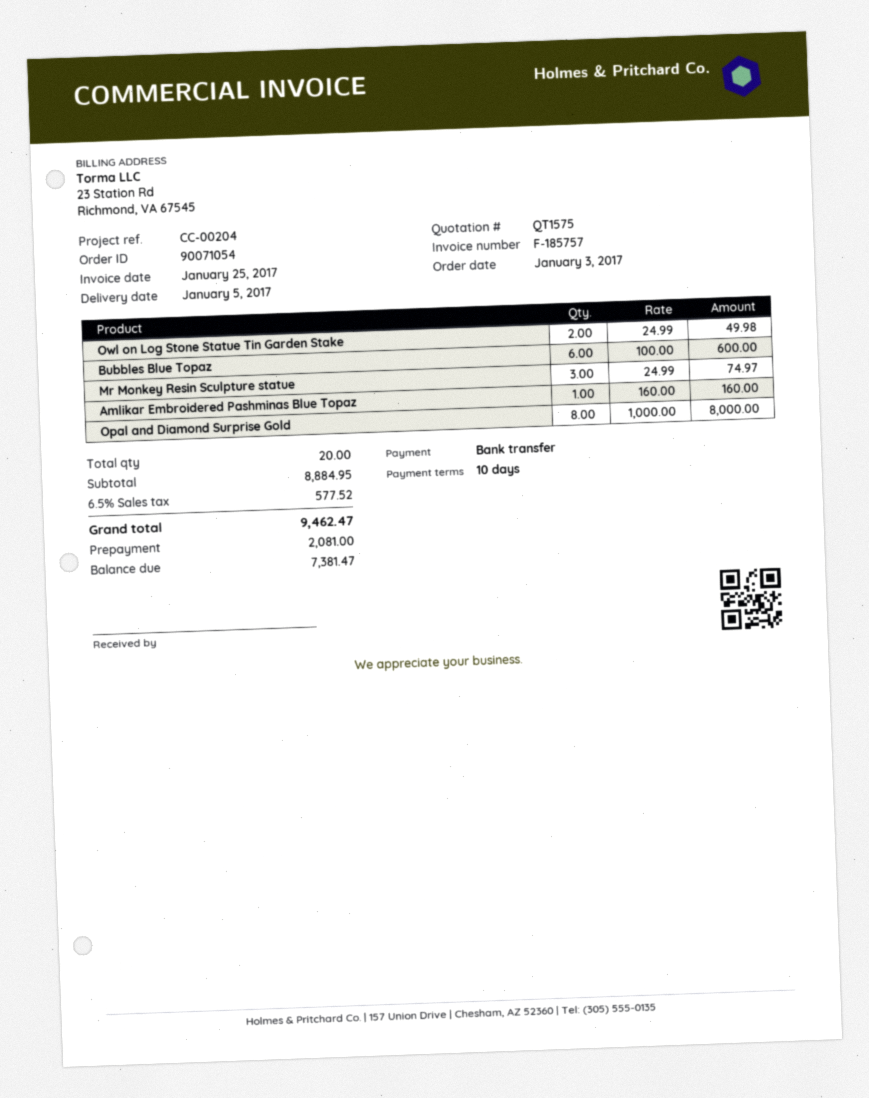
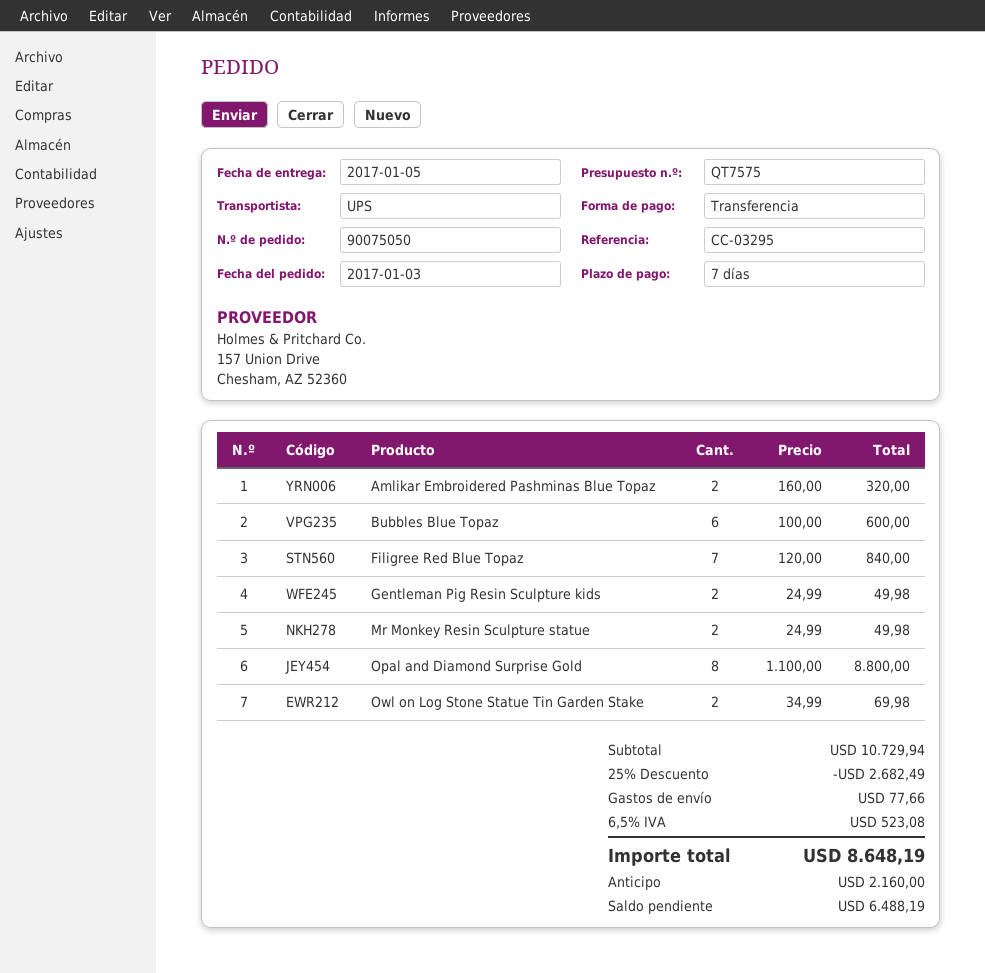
quote number: QT1575 -> QT7575
order number: 90071054 -> 90075050
payment terms: 10 days -> 7 days
reference: CC-00204 -> CC-03295
Owl on Log Stone Statue Tin Garden Stake: 2 x 24.99 = 49.98 -> 2 x 34.99 = 69.98
Mr Monkey Resin Sculpture statue: 3 x 24.99 = 74.97 -> 2 x 24.99 = 49.98
Amlikar Embroidered Pashminas Blue Topaz: 1 x 160.00 = 160.00 -> 2 x 160.00 = 320.00
Opal and Diamond Surprise Gold: 8 x 1000.00 = 8000.00 -> 8 x 1100.00 = 8800.00
Filigree Red Blue Topaz: none -> 7 x 120.00 = 840.00
Gentleman Pig Resin Sculpture kids: none -> 2 x 24.99 = 49.98
subtotal: 8884.95 -> 10729.94
discount: none -> 25% = 2682.49
shipping: none -> 77.66
tax: 6.5% = 577.52 -> 6.5% = 523.08
total: 9462.47 -> 8648.19
deposit: 2081.00 -> 2160.00
balance: 7381.47 -> 6488.19

